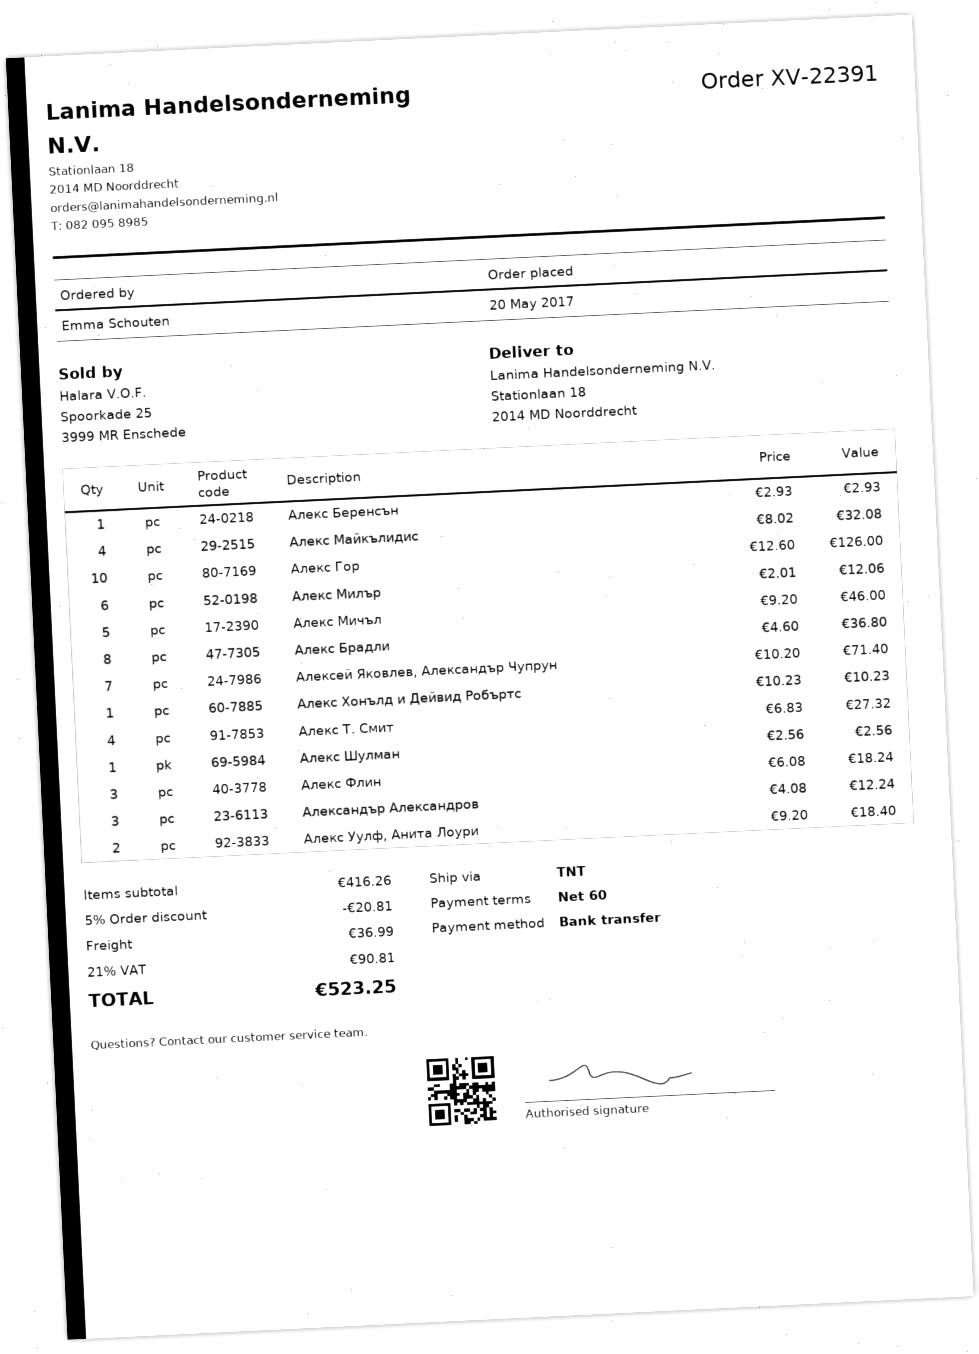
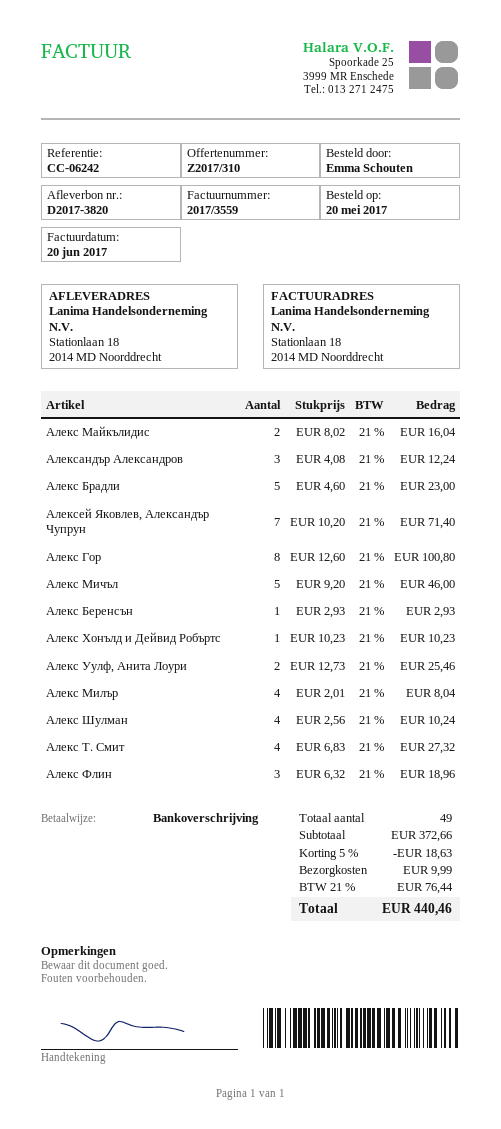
Алекс Майкълидис: 4 x 8.02 = 32.08 -> 2 x 8.02 = 16.04
Алекс Гор: 10 x 12.60 = 126.00 -> 8 x 12.60 = 100.80
Алекс Милър: 6 x 2.01 = 12.06 -> 4 x 2.01 = 8.04
Алекс Брадли: 8 x 4.60 = 36.80 -> 5 x 4.60 = 23.00
Алекс Шулман: 1 x 2.56 = 2.56 -> 4 x 2.56 = 10.24
Алекс Флин: 3 x 6.08 = 18.24 -> 3 x 6.32 = 18.96
Алекс Уулф, Анита Лоури: 2 x 9.20 = 18.40 -> 2 x 12.73 = 25.46
subtotal: 416.26 -> 372.66
discount: 5% = 20.81 -> 5% = 18.63
shipping: 36.99 -> 9.99
tax: 21% = 90.81 -> 21% = 76.44
total: 523.25 -> 440.46

